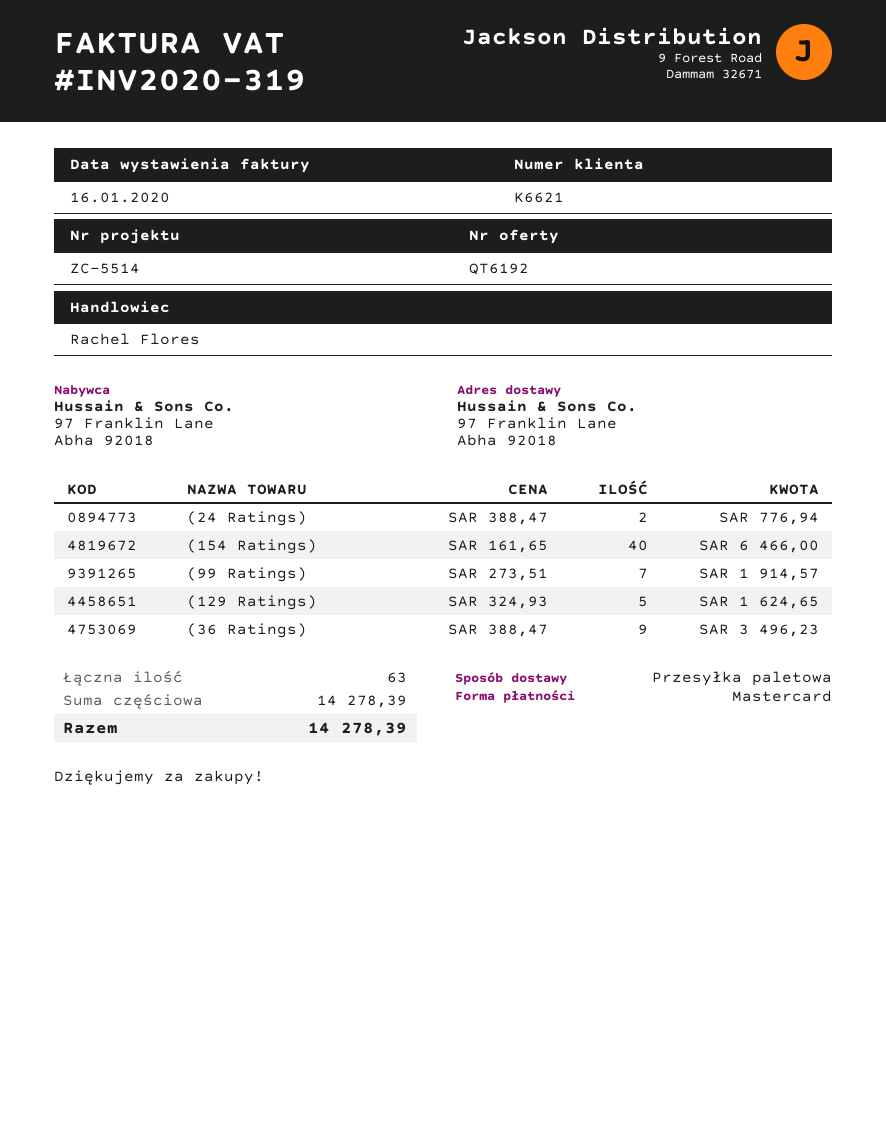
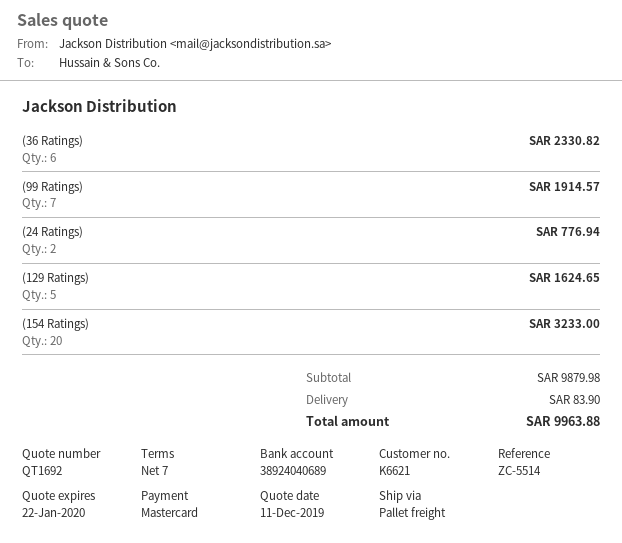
quote number: QT6192 -> QT1692
(154 Ratings): 40 for 6466.00 -> 20 for 3233.00
(36 Ratings): 9 for 3496.23 -> 6 for 2330.82
subtotal: 14278.39 -> 9879.98
shipping: none -> 83.90
total: 14278.39 -> 9963.88

